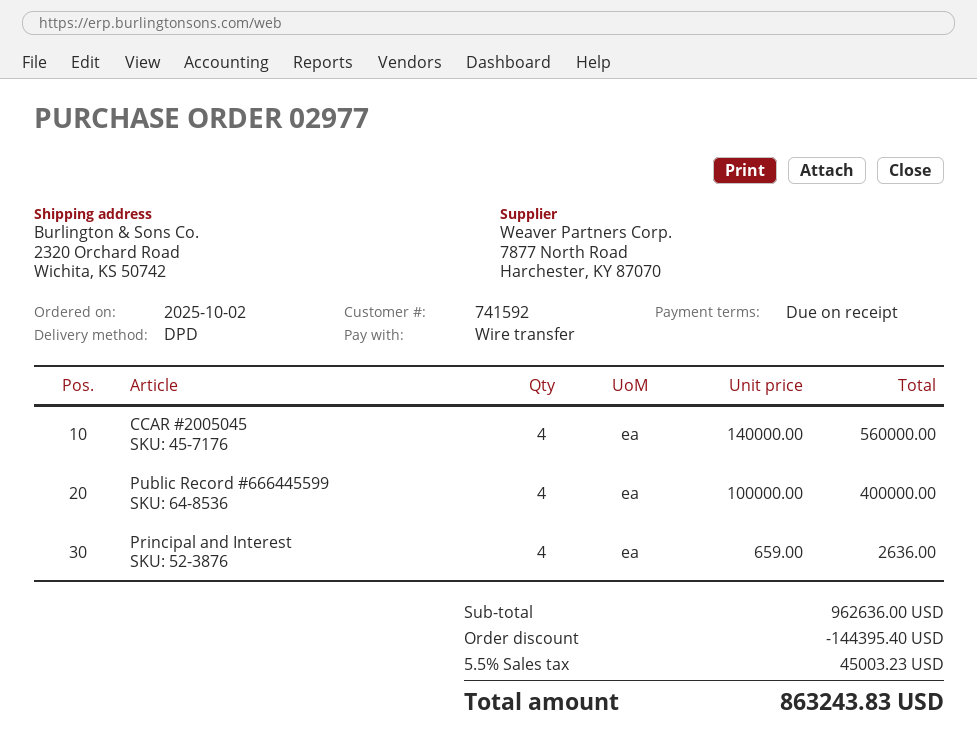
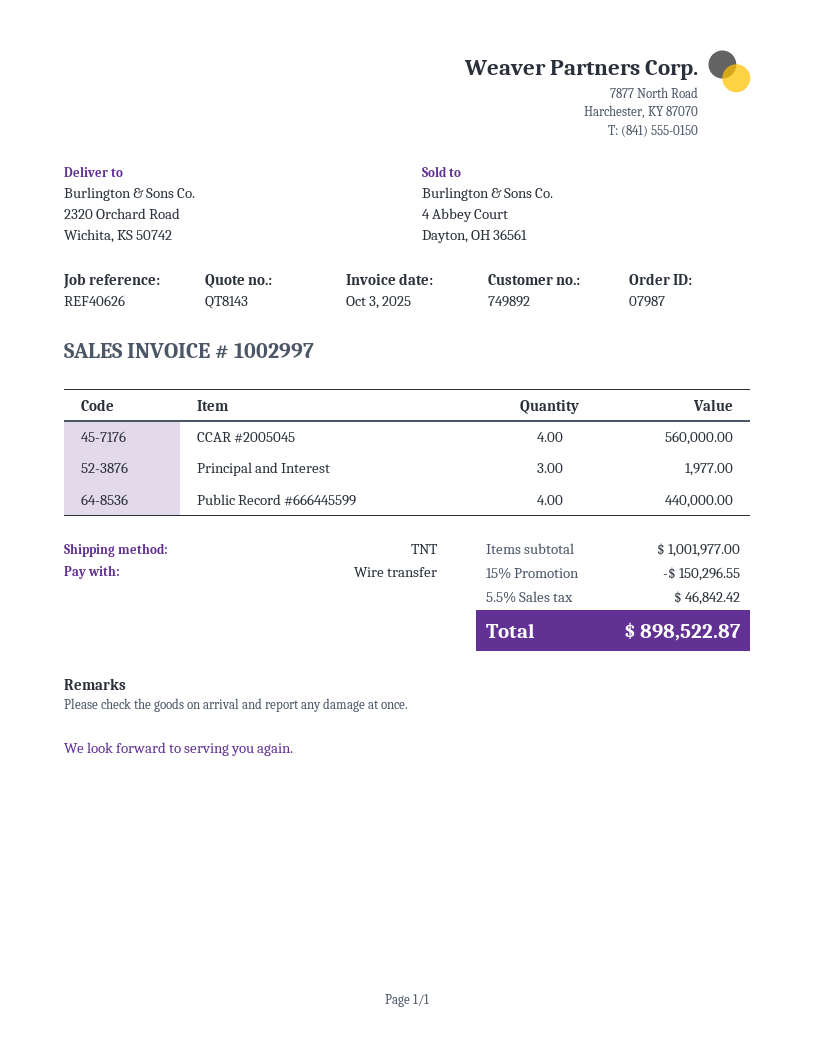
order number: 02977 -> 07987
customer number: 741592 -> 749892
shipping method: DPD -> TNT
Public Record #666445599: 4 for 400000.00 -> 4 for 440000.00
Principal and Interest: 4 for 2636.00 -> 3 for 1977.00
subtotal: 962636.00 -> 1001977.00
discount: 144395.40 -> 150296.55
tax: 5.5% = 45003.23 -> 5.5% = 46842.42
total: 863243.83 -> 898522.87

